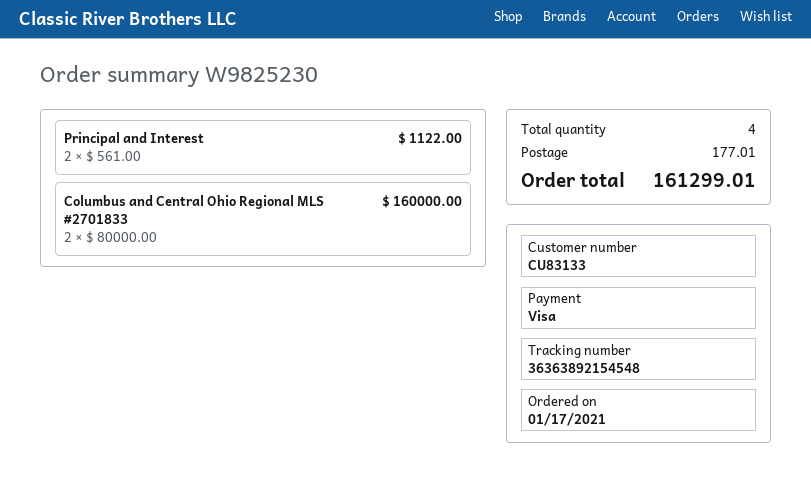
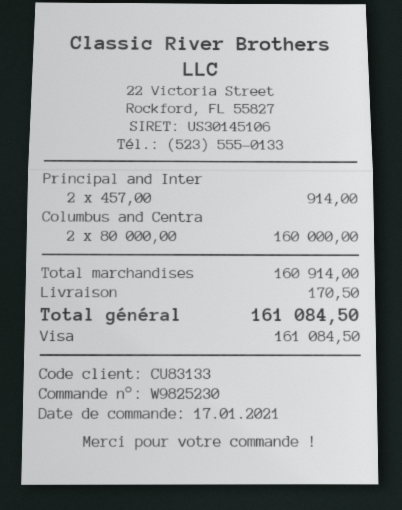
Principal and Interest: 2 x 561.00 = 1122.00 -> 2 x 457.00 = 914.00
shipping: 177.01 -> 170.50
total: 161299.01 -> 161084.50

